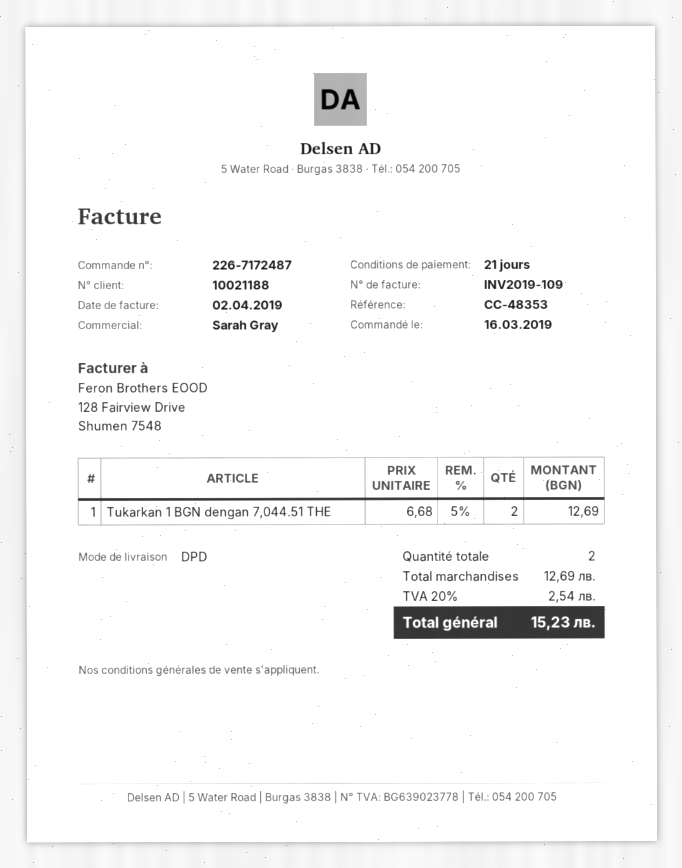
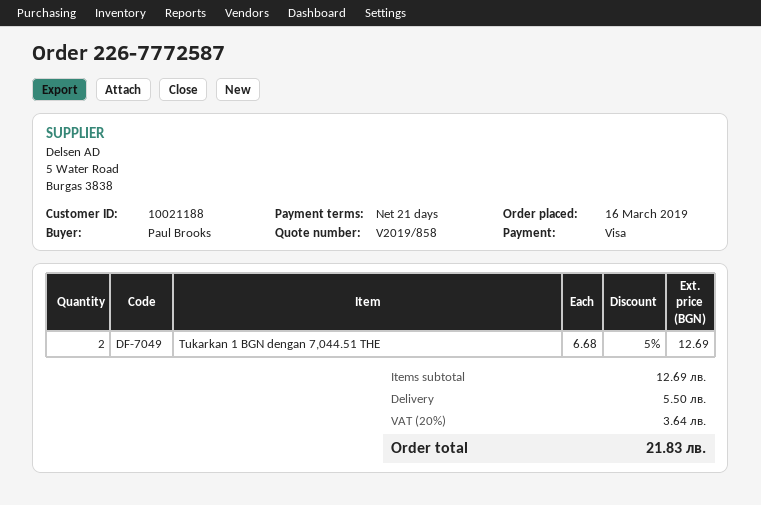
order number: 226-7172487 -> 226-7772587
shipping: none -> 5.50
tax: 20% = 2.54 -> 20% = 3.64
total: 15.23 -> 21.83

